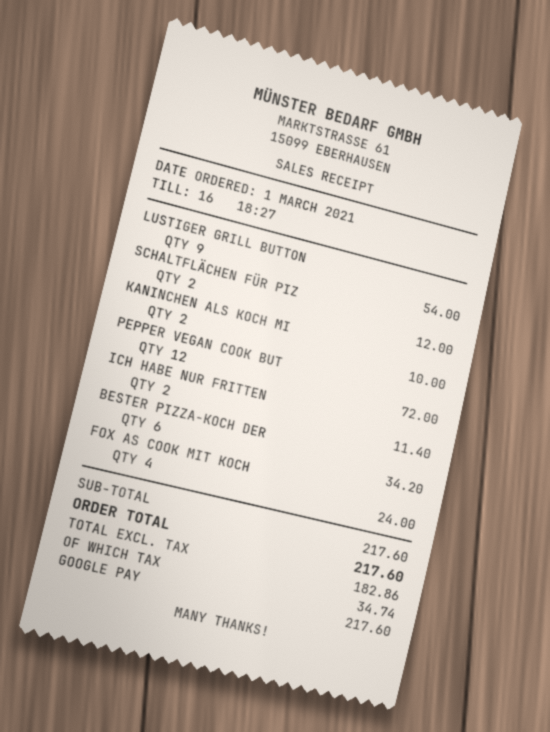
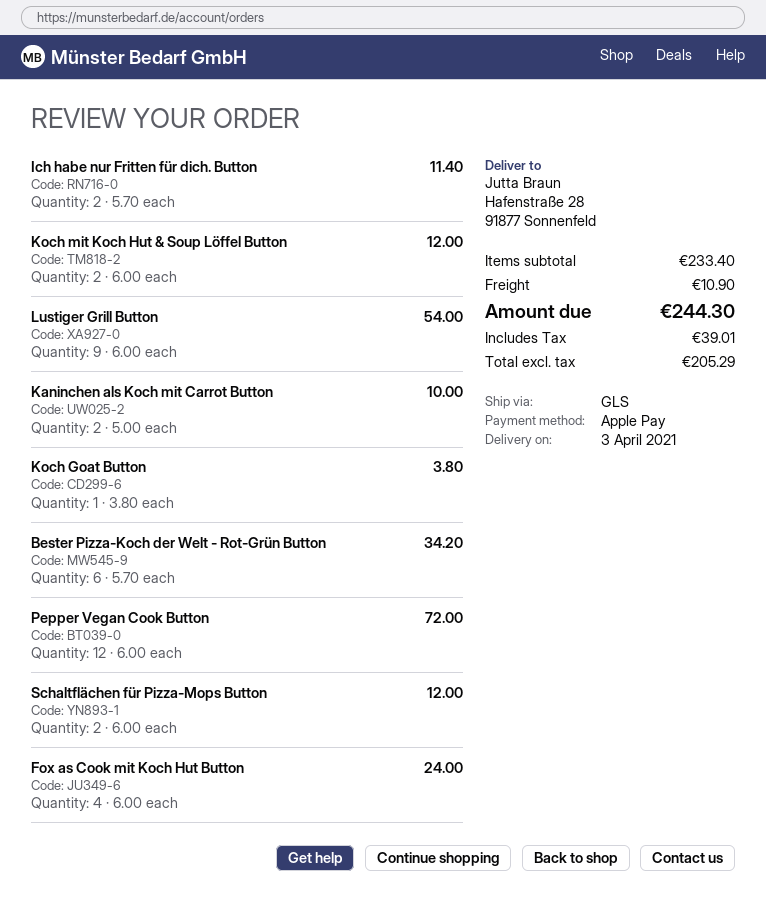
payment method: Google Pay -> Apple Pay
Koch mit Koch Hut & Soup Löffel Button: none -> 2 for 12.00
Koch Goat Button: none -> 1 for 3.80
subtotal: 217.60 -> 233.40
shipping: none -> 10.90
net: 182.86 -> 205.29
tax: 34.74 -> 39.01
total: 217.60 -> 244.30

